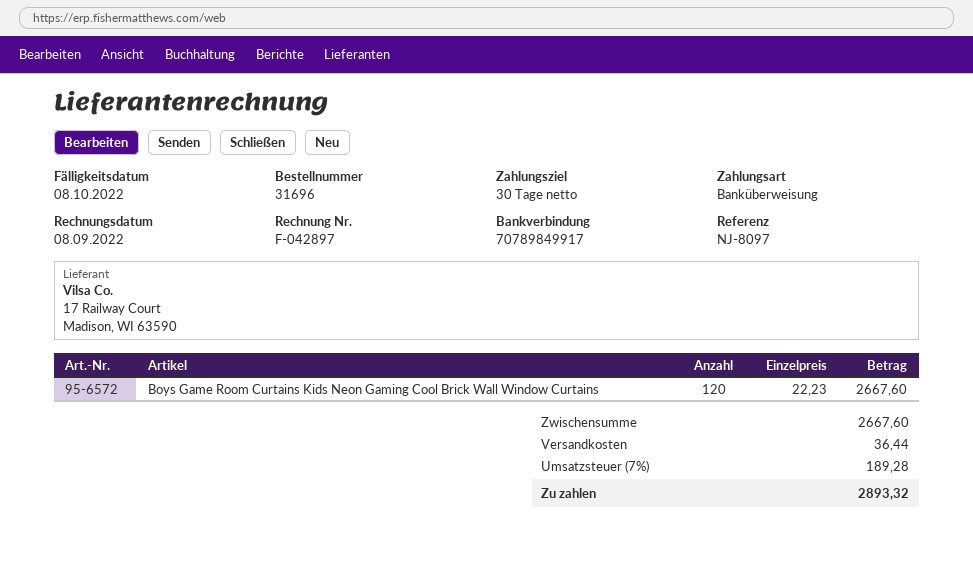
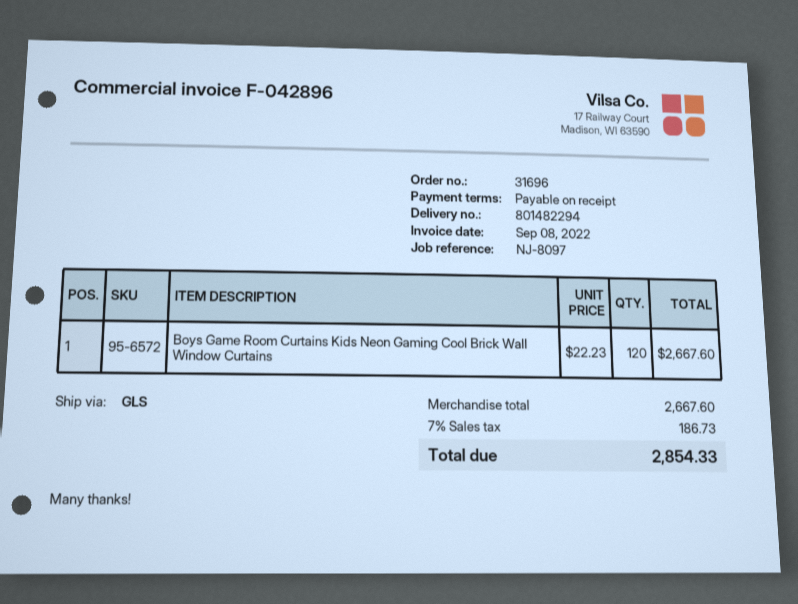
invoice number: F-042897 -> F-042896
payment terms: 30 days -> on receipt
shipping: 36.44 -> none
tax: 7% = 189.28 -> 7% = 186.73
total: 2893.32 -> 2854.33

